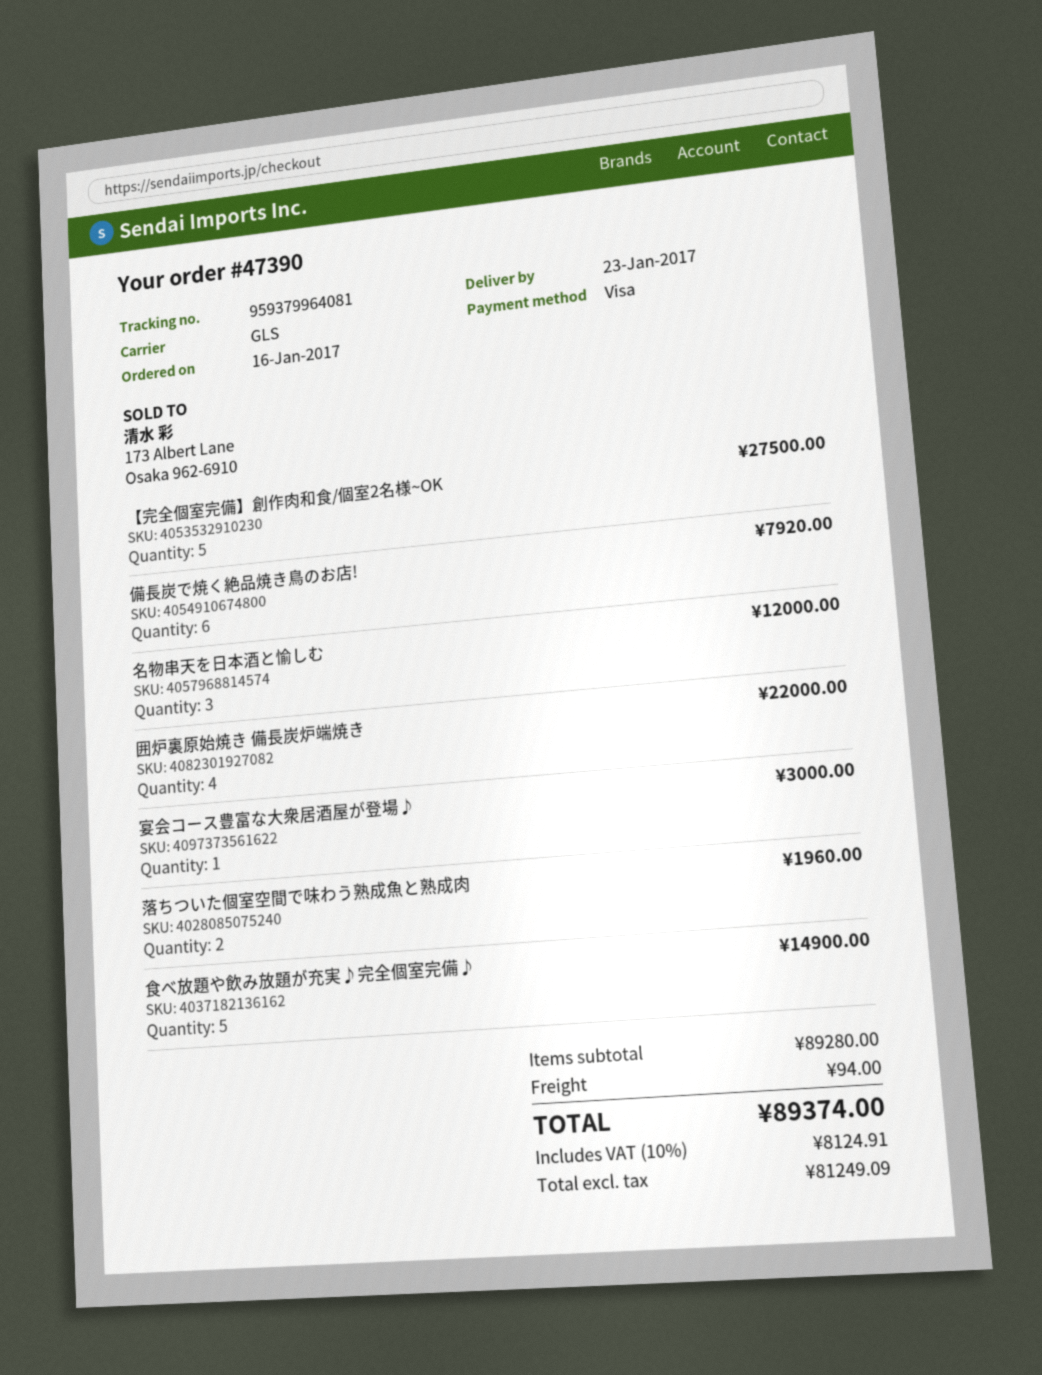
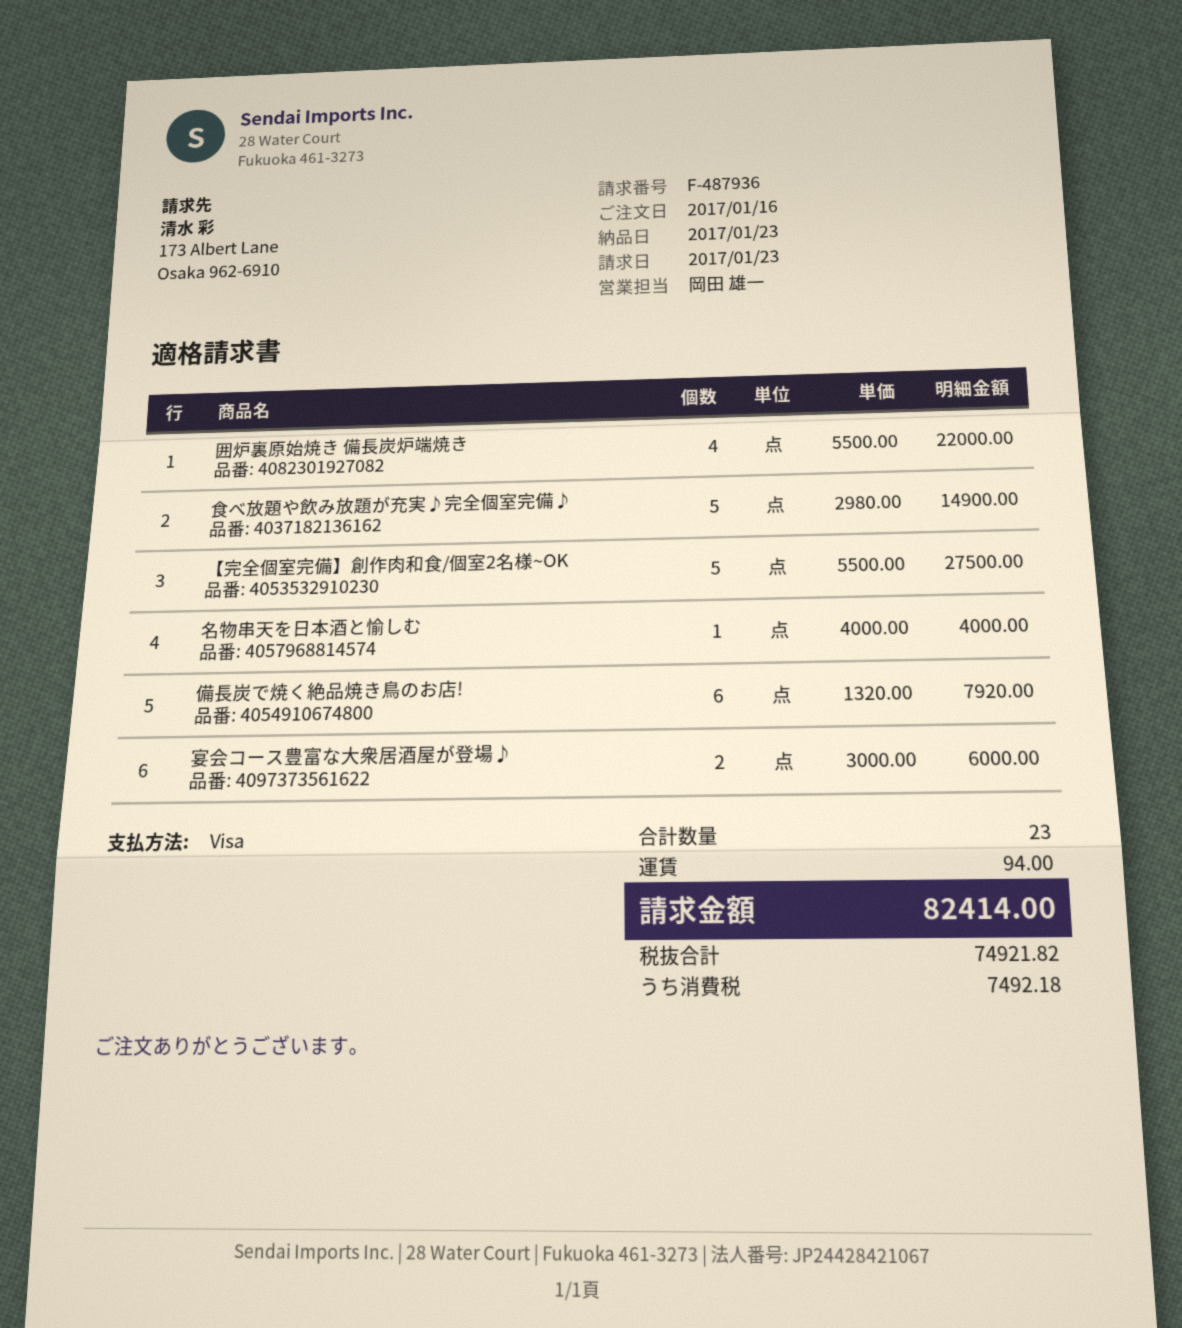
名物串天を日本酒と愉しむ: 3 for 12000.00 -> 1 for 4000.00
宴会コース豊富な大衆居酒屋が登場♪: 1 for 3000.00 -> 2 for 6000.00
落ちついた個室空間で味わう熟成魚と熟成肉: 2 for 1960.00 -> none
net: 81249.09 -> 74921.82
tax: 8124.91 -> 7492.18
total: 89374.00 -> 82414.00

